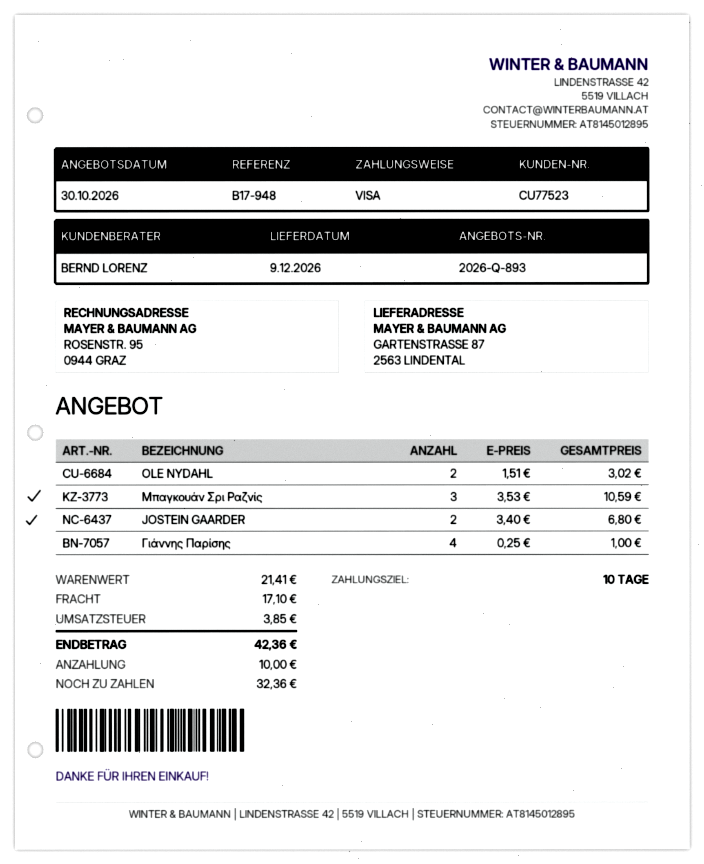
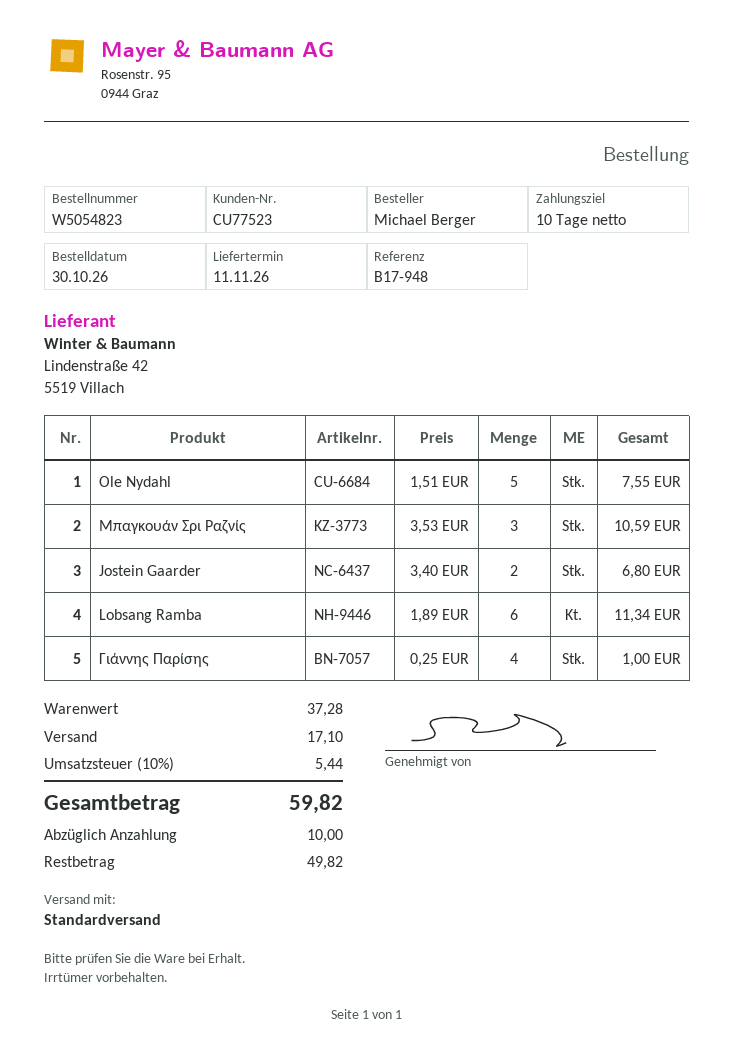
delivery date: 2026-12-09 -> 2026-11-11
OLE NYDAHL: 2 x 1.51 = 3.02 -> 5 x 1.51 = 7.55
Lobsang Ramba: none -> 6 x 1.89 = 11.34
subtotal: 21.41 -> 37.28
tax: 3.85 -> 5.44
total: 42.36 -> 59.82
balance: 32.36 -> 49.82

